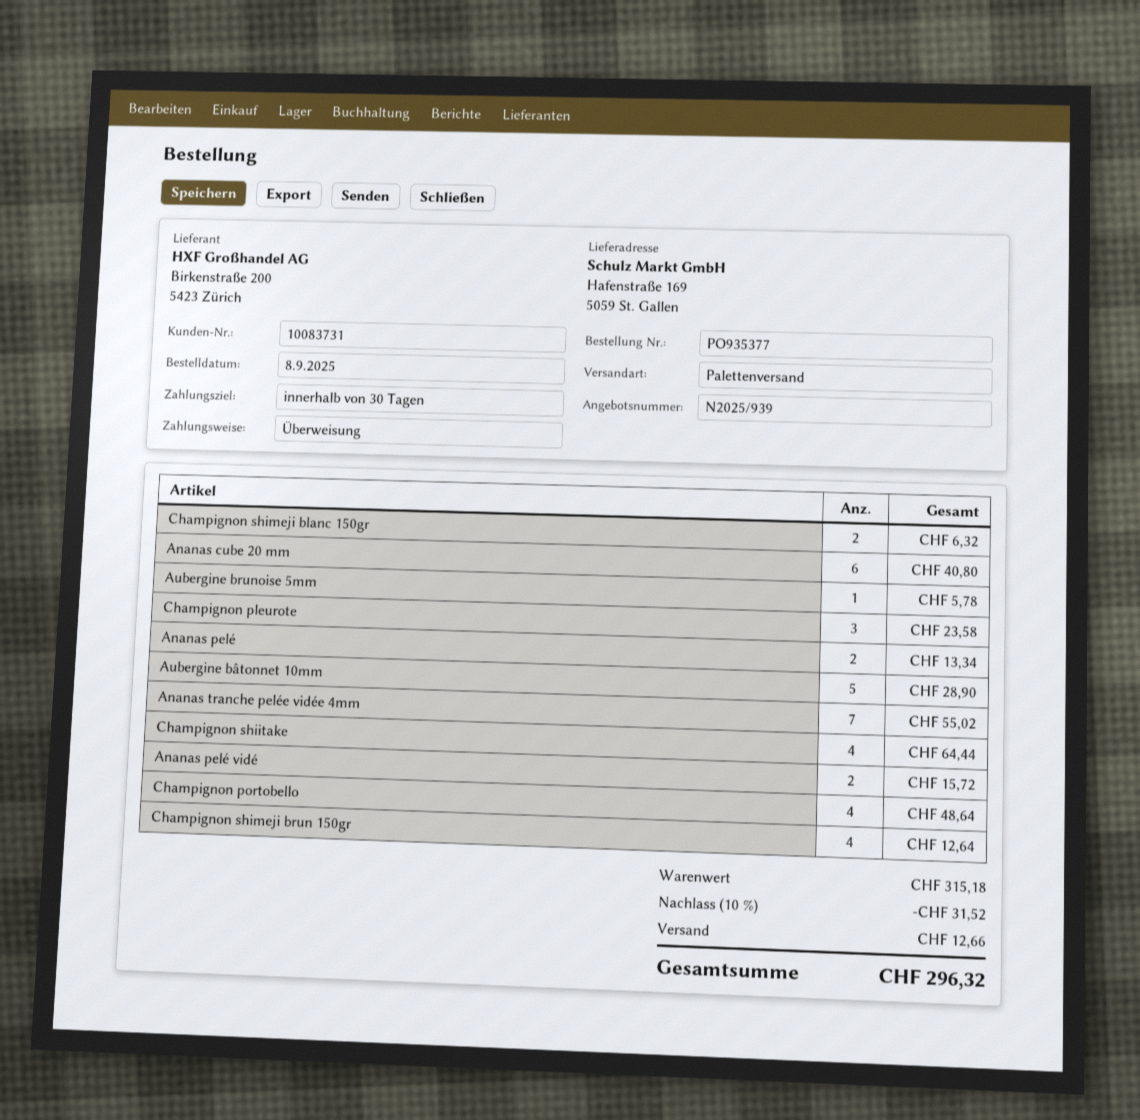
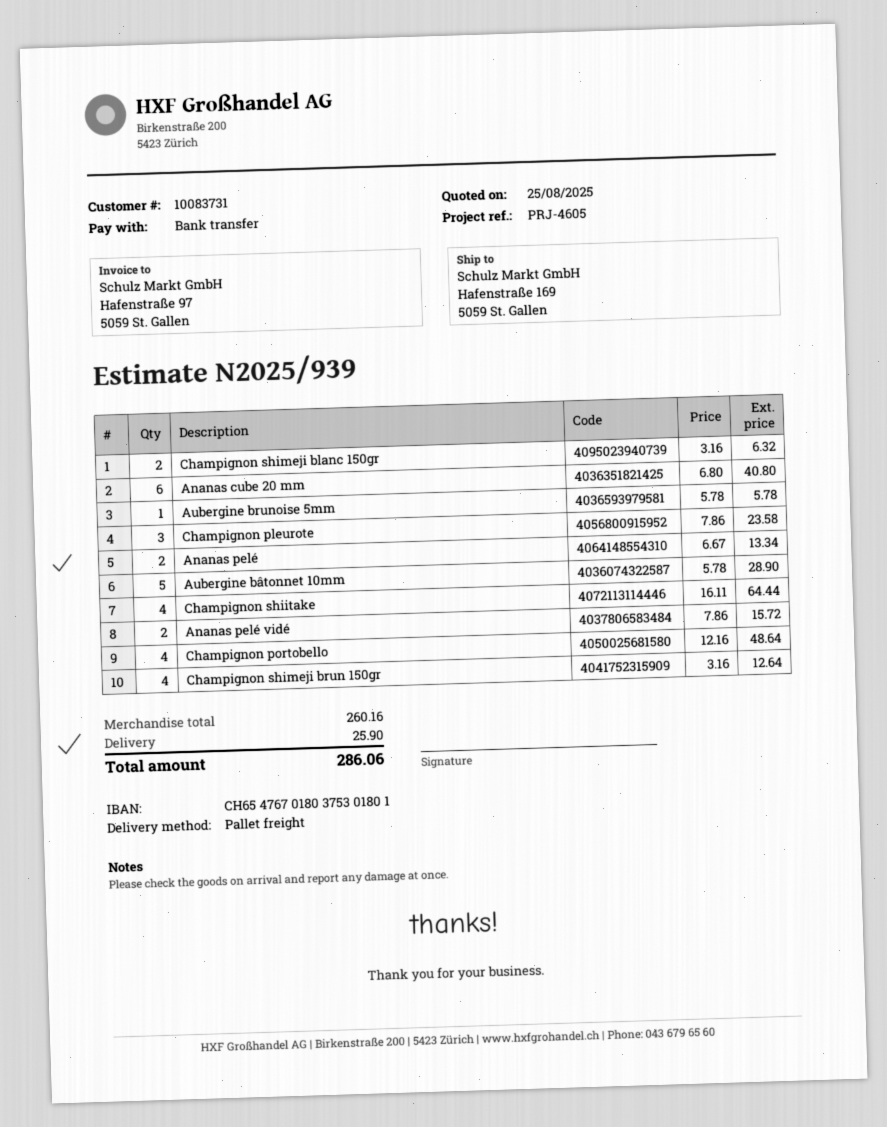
Ananas tranche pelée vidée 4mm: 7 for 55.02 -> none
subtotal: 315.18 -> 260.16
discount: 10% = 31.52 -> none
shipping: 12.66 -> 25.90
total: 296.32 -> 286.06

